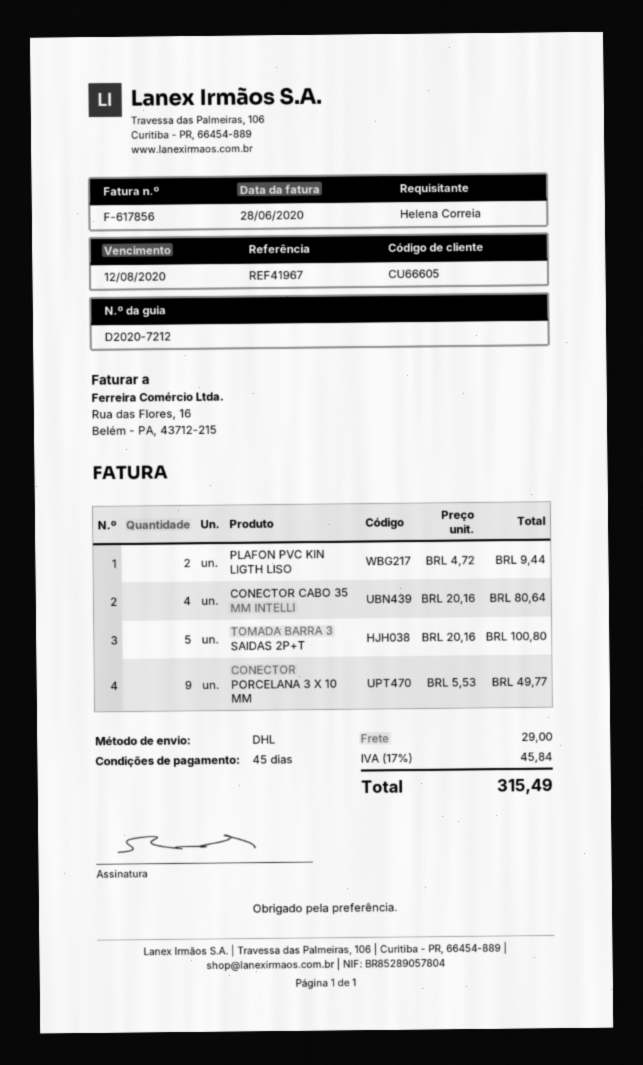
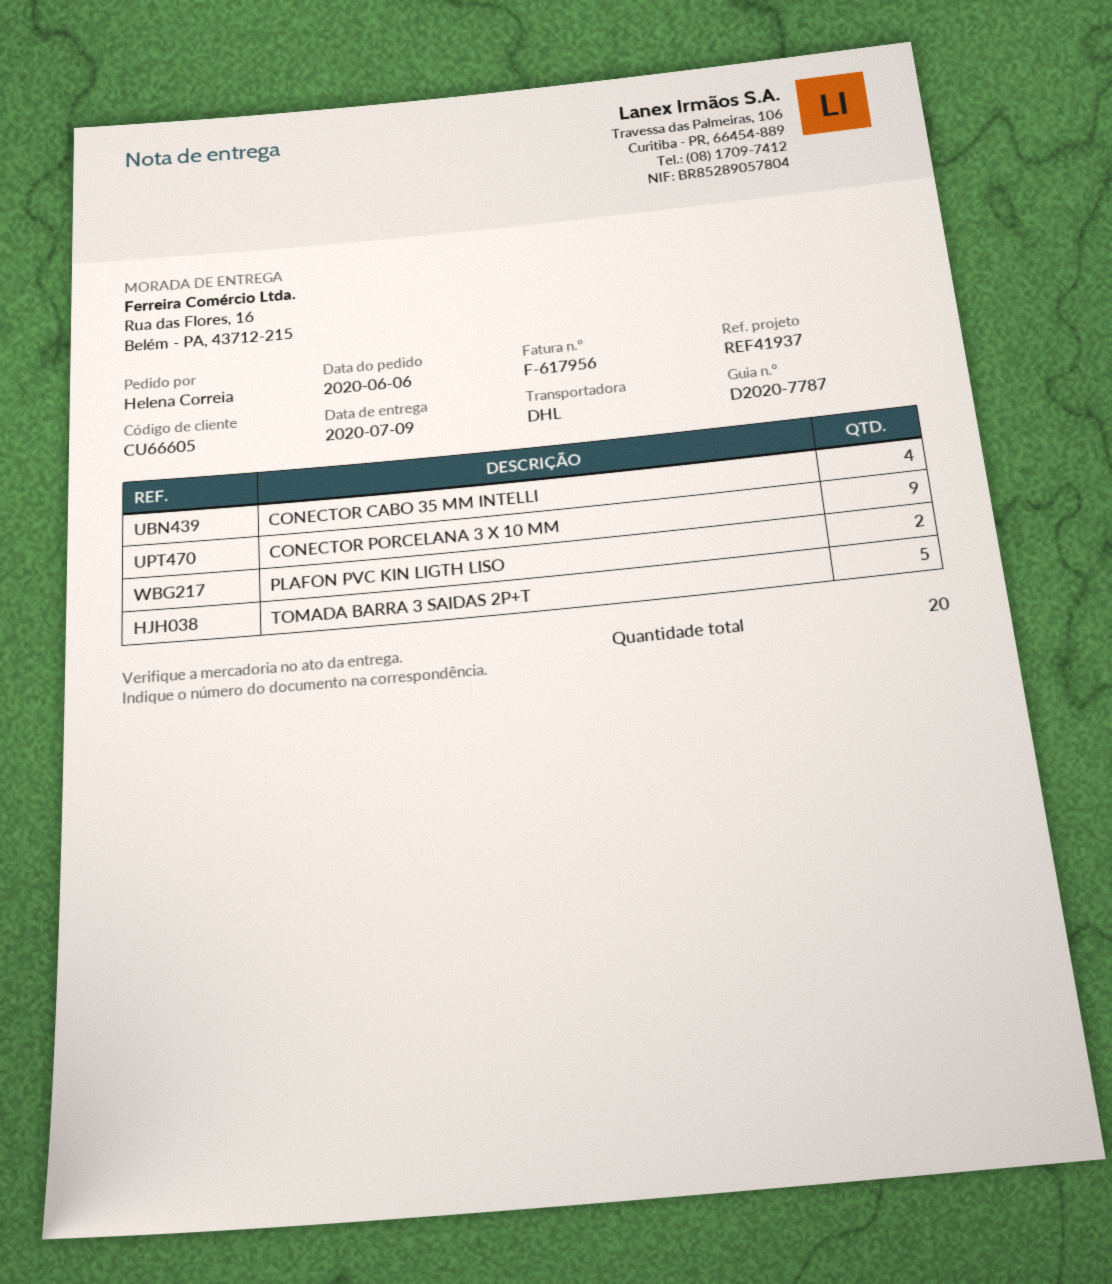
delivery note number: D2020-7212 -> D2020-7787
invoice number: F-617856 -> F-617956
reference: REF41967 -> REF41937

